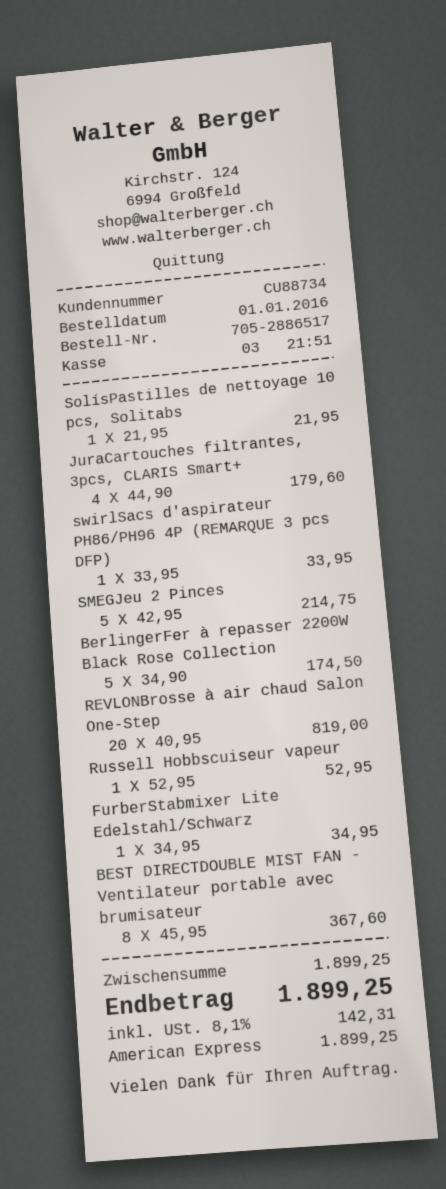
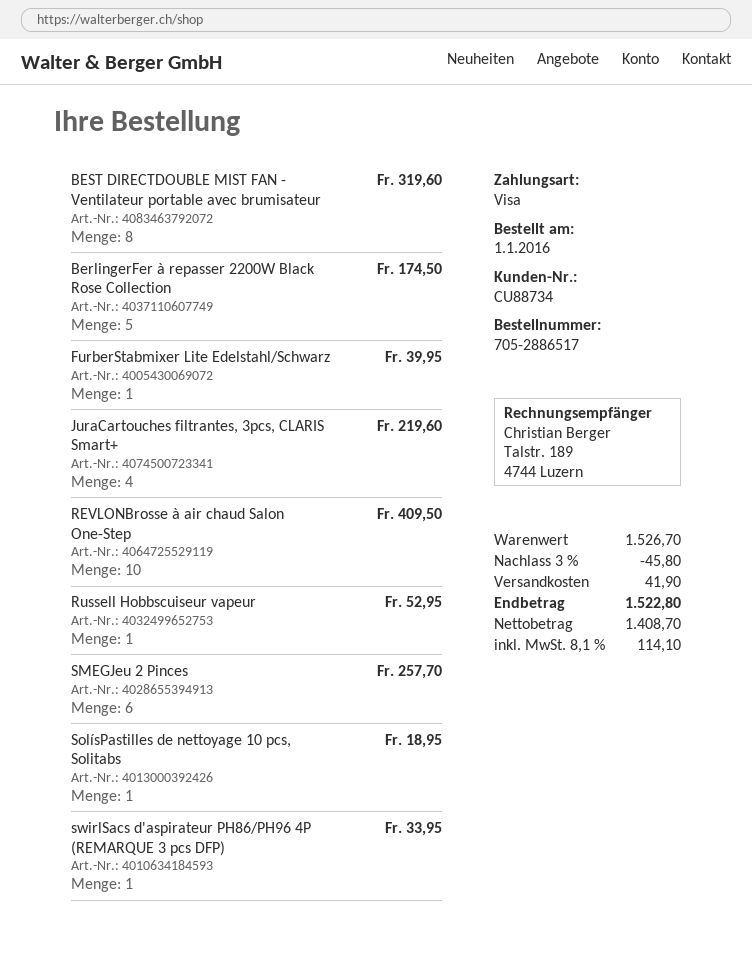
payment method: American Express -> Visa
SolísPastilles de nettoyage 10 pcs, Solitabs: 1 for 21.95 -> 1 for 18.95
JuraCartouches filtrantes, 3pcs, CLARIS Smart+: 4 for 179.60 -> 4 for 219.60
SMEGJeu 2 Pinces: 5 for 214.75 -> 6 for 257.70
REVLONBrosse à air chaud Salon One-Step: 20 for 819.00 -> 10 for 409.50
FurberStabmixer Lite Edelstahl/Schwarz: 1 for 34.95 -> 1 for 39.95
BEST DIRECTDOUBLE MIST FAN - Ventilateur portable avec brumisateur: 8 for 367.60 -> 8 for 319.60
subtotal: 1899.25 -> 1526.70
discount: none -> 3% = 45.80
shipping: none -> 41.90
tax: 8.1% = 142.31 -> 8.1% = 114.10
total: 1899.25 -> 1522.80

